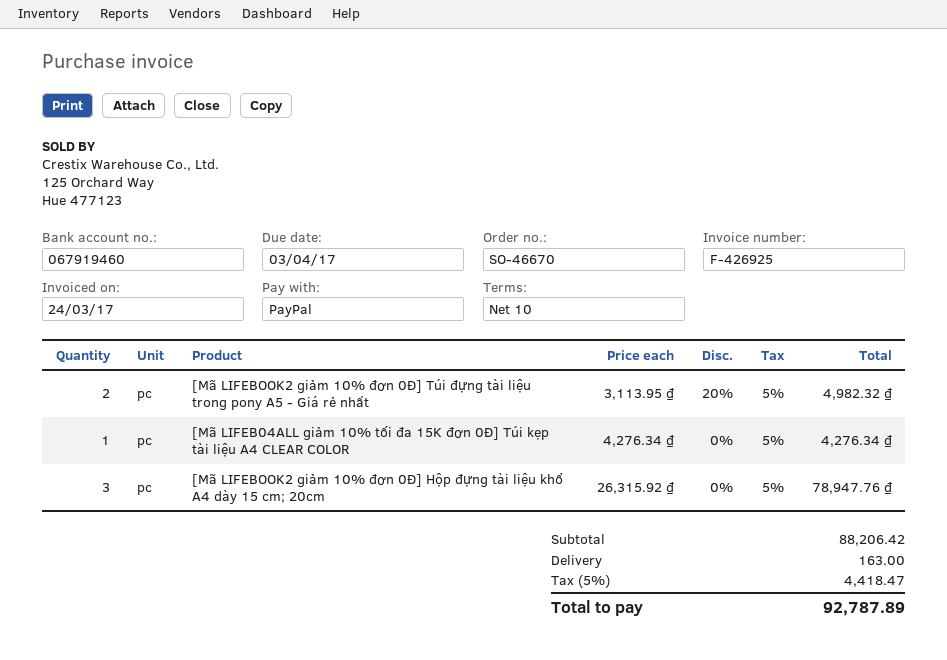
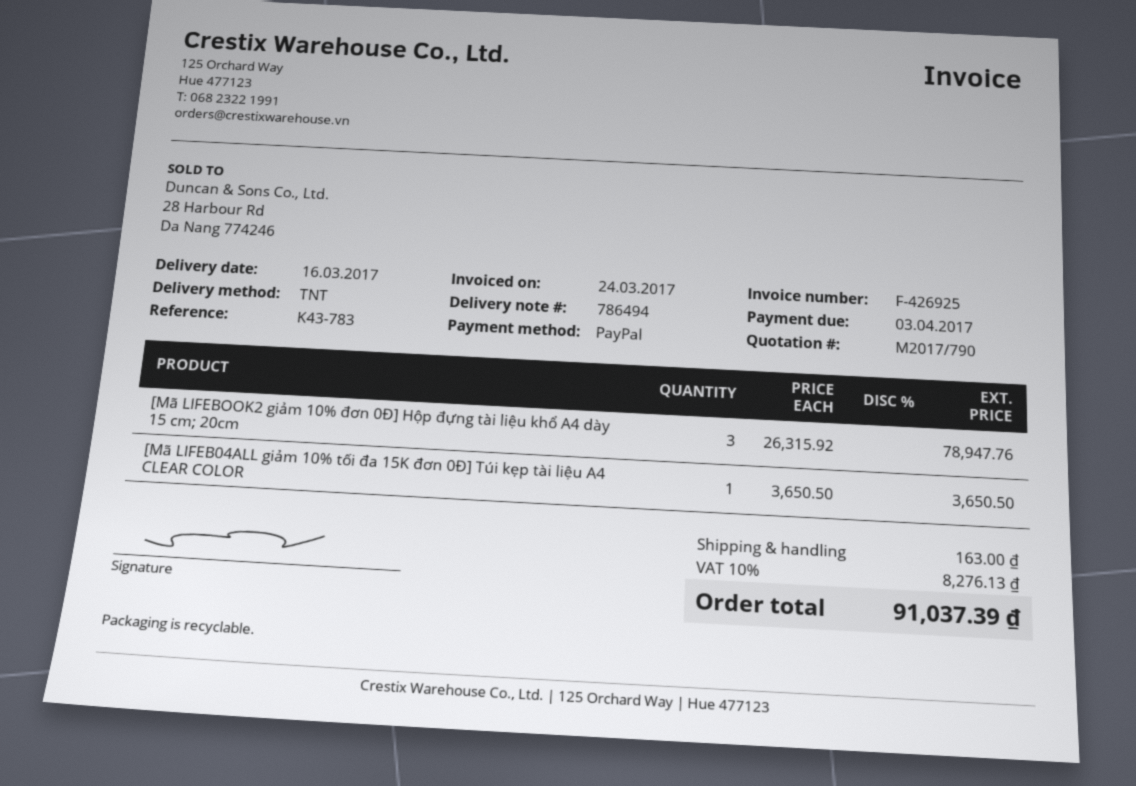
[Mã LIFEBOOK2 giảm 10% đơn 0Đ] Túi đựng tài liệu trong pony A5 - Giá rẻ nhất: 2 x 3113.95 - 20% = 4982.32 -> none
[Mã LIFEB04ALL giảm 10% tối đa 15K đơn 0Đ] Túi kẹp tài liệu A4 CLEAR COLOR: 1 x 4276.34 = 4276.34 -> 1 x 3650.50 = 3650.50
tax: 5% = 4418.47 -> 10% = 8276.13
total: 92787.89 -> 91037.39

